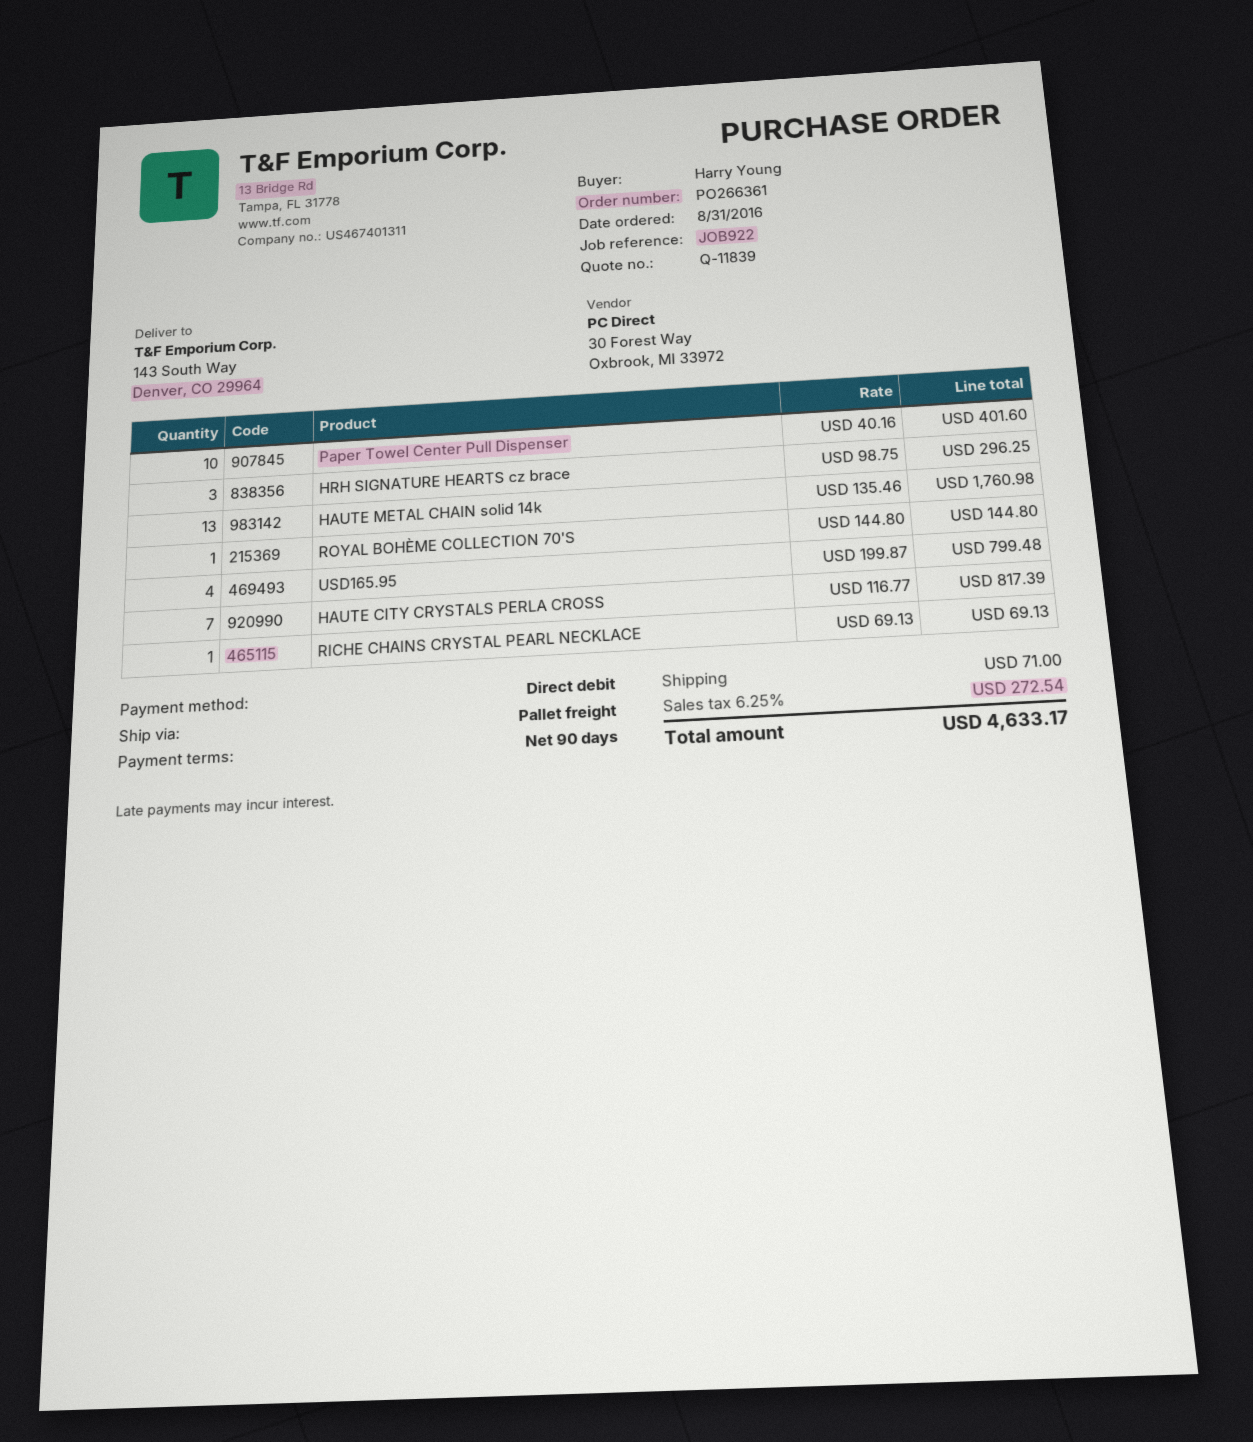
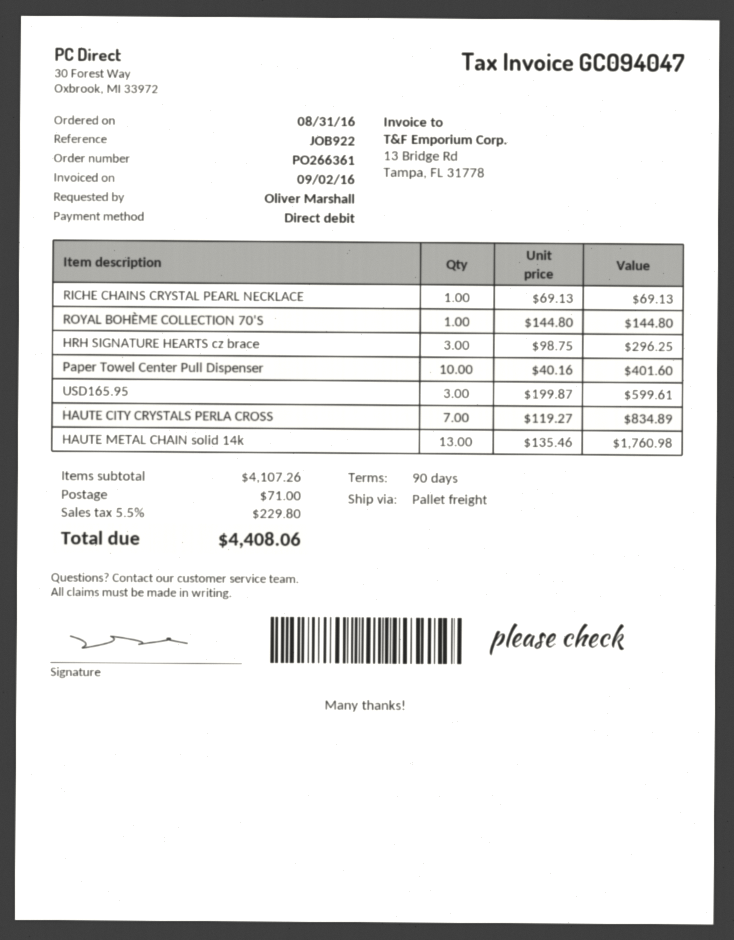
ordered by: Harry Young -> Oliver Marshall
USD165.95: 4 x 199.87 = 799.48 -> 3 x 199.87 = 599.61
HAUTE CITY CRYSTALS PERLA CROSS: 7 x 116.77 = 817.39 -> 7 x 119.27 = 834.89
tax: 6.25% = 272.54 -> 5.5% = 229.80
total: 4633.17 -> 4408.06

